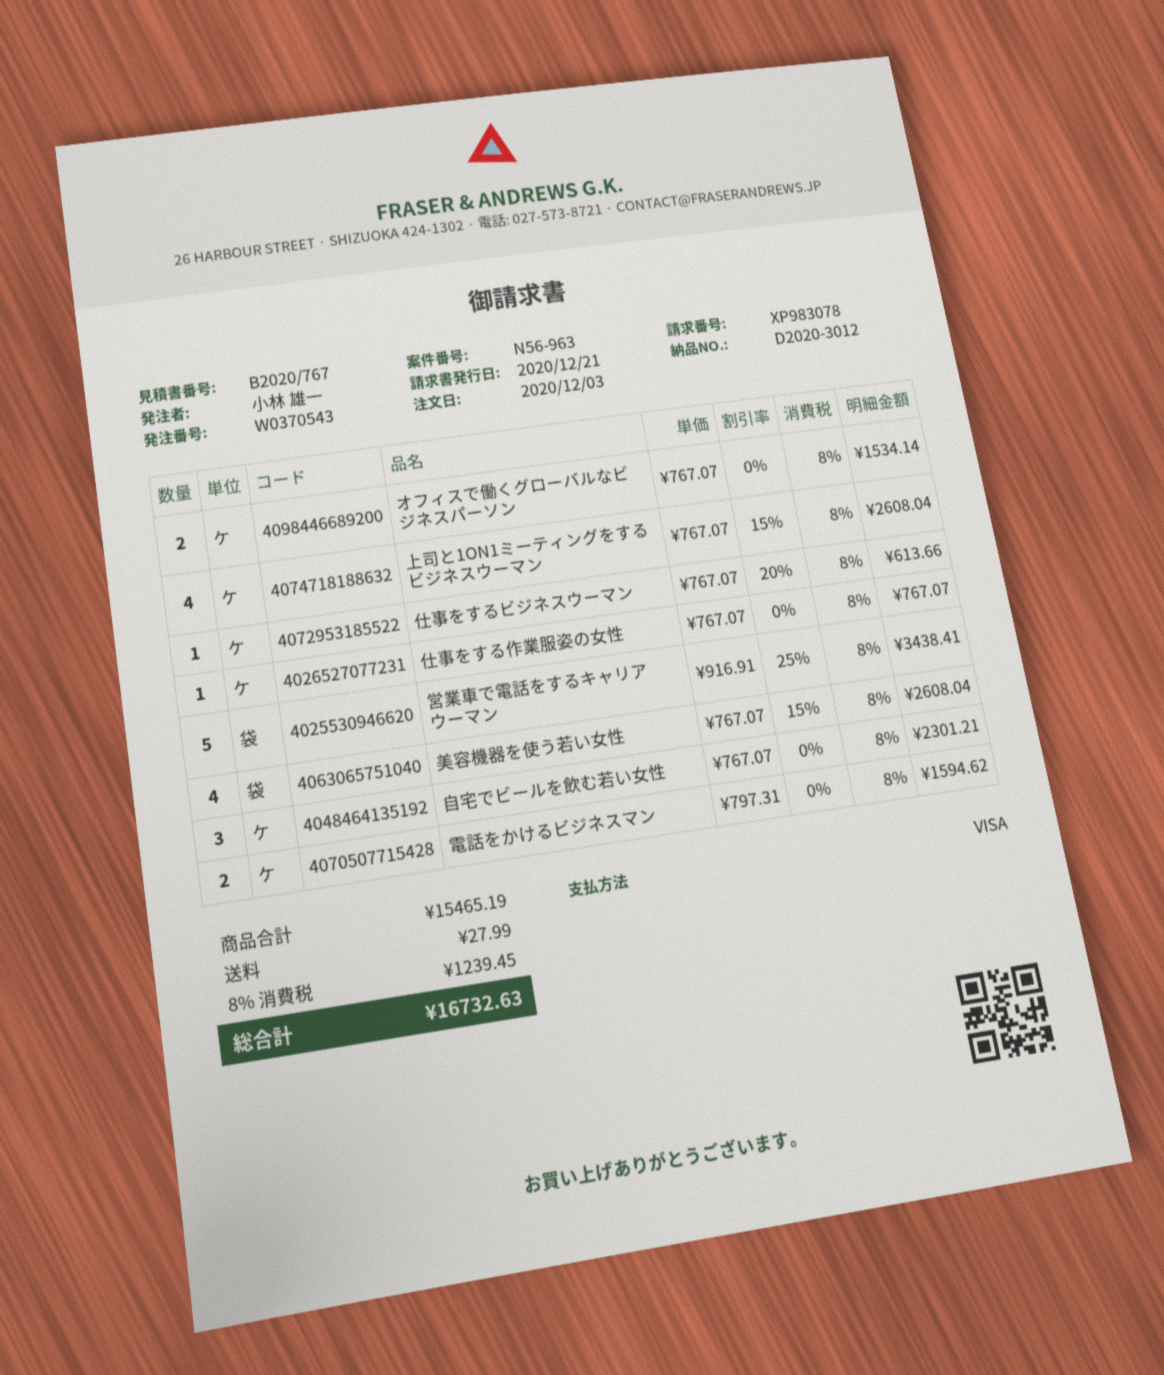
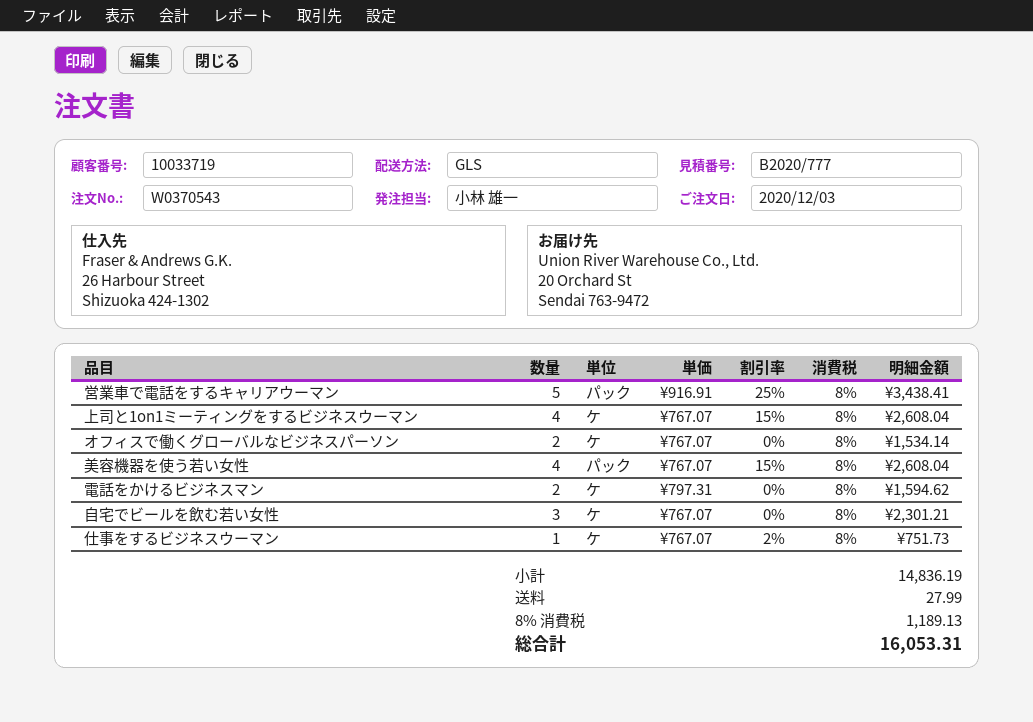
quote number: B2020/767 -> B2020/777
仕事をするビジネスウーマン: 1 x 767.07 - 20% = 613.66 -> 1 x 767.07 - 2% = 751.73
仕事をする作業服姿の女性: 1 x 767.07 = 767.07 -> none
subtotal: 15465.19 -> 14836.19
tax: 8% = 1239.45 -> 8% = 1189.13
total: 16732.63 -> 16053.31

